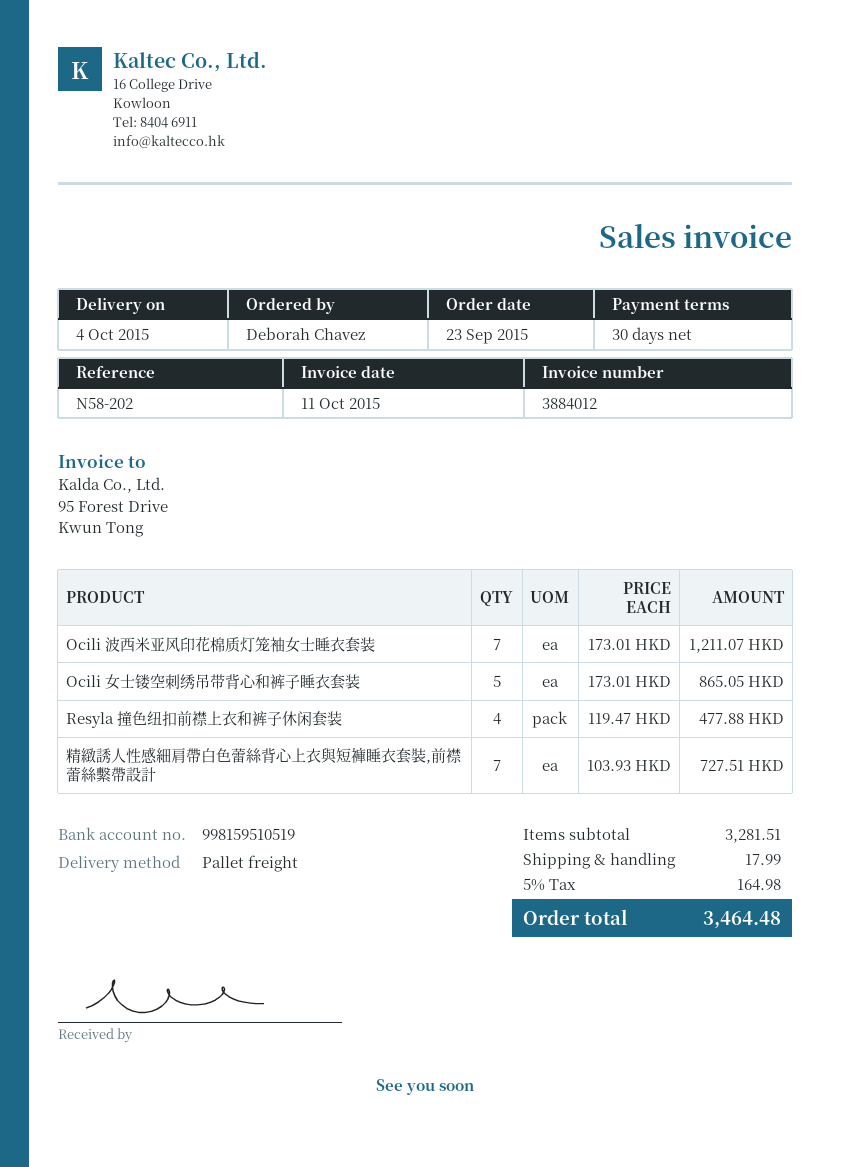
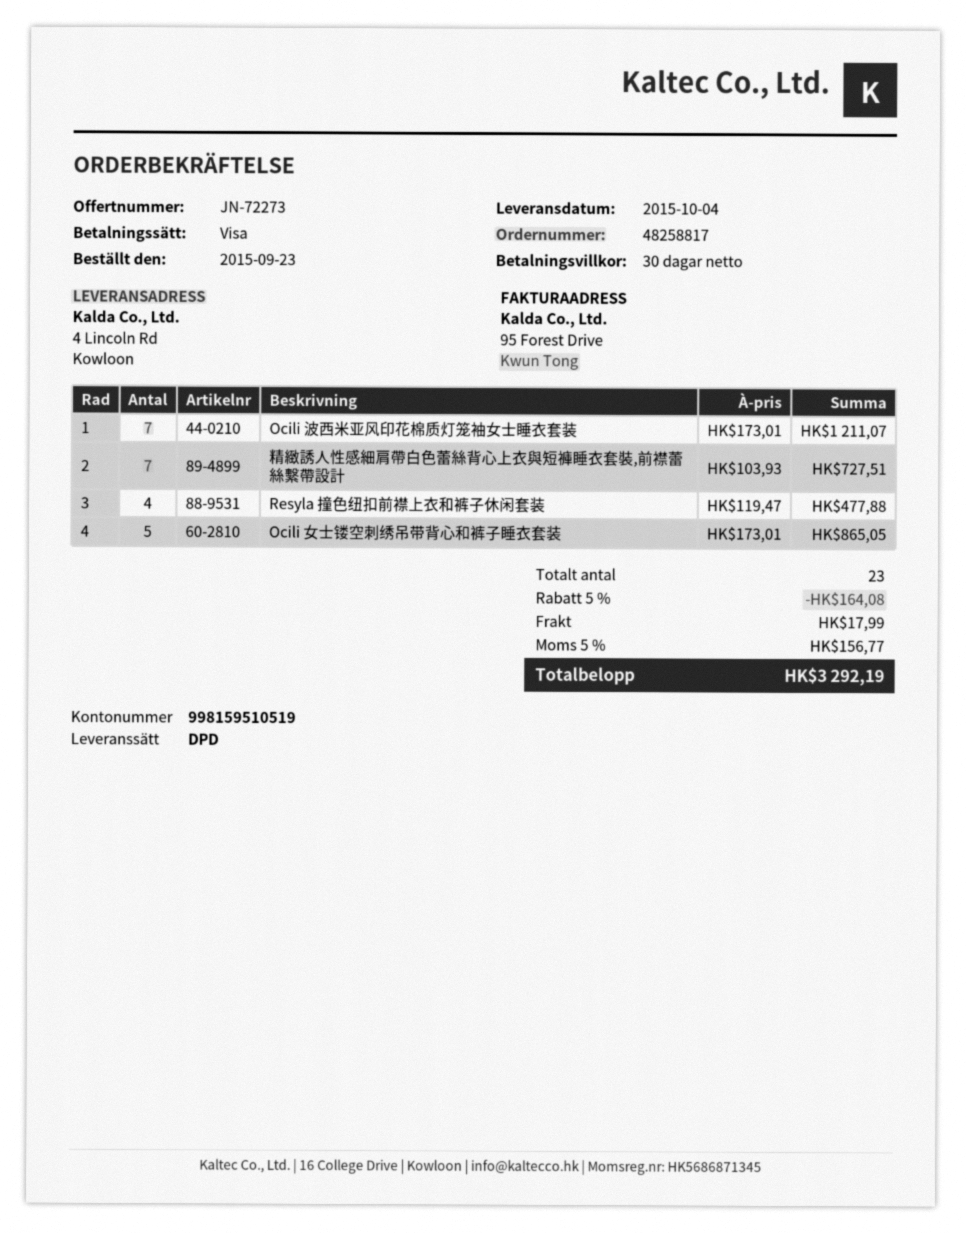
shipping method: pallet freight -> DPD
discount: none -> 5% = 164.08
tax: 5% = 164.98 -> 5% = 156.77
total: 3464.48 -> 3292.19

